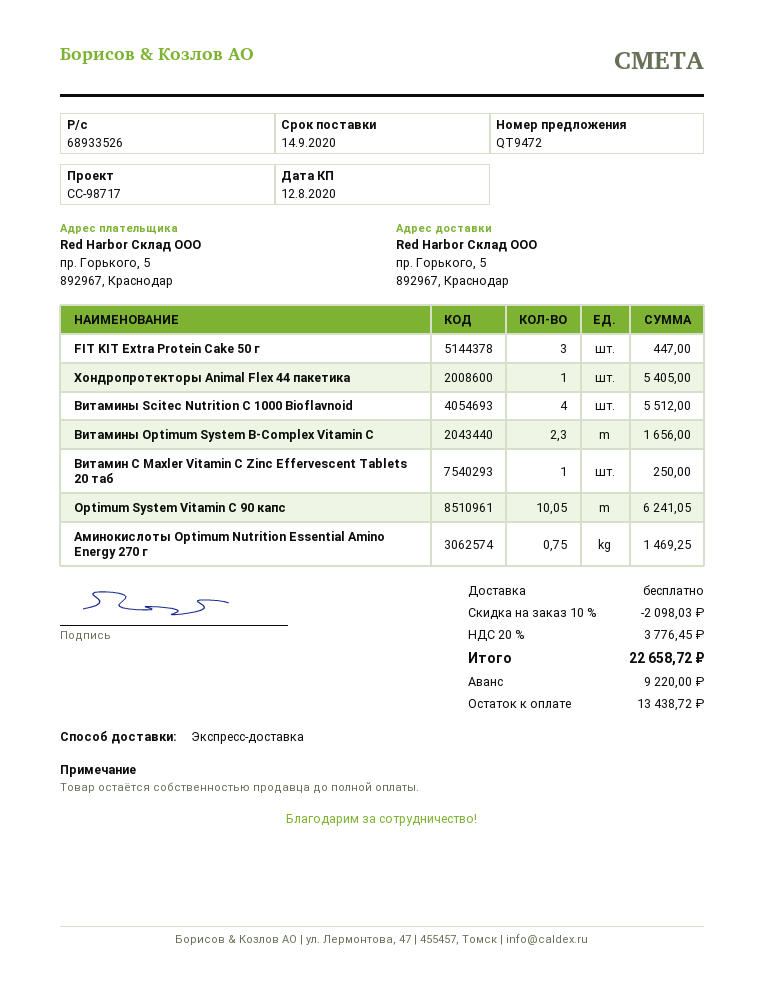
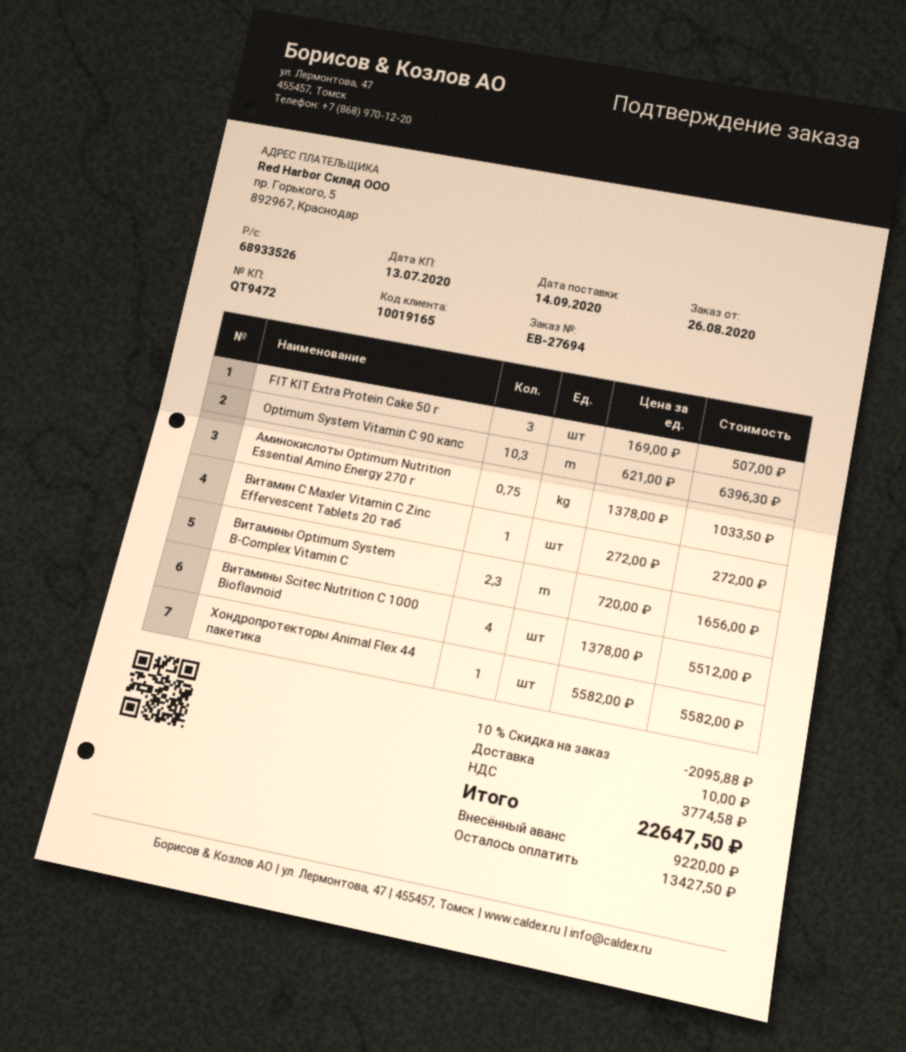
quote date: 2020-08-12 -> 2020-07-13
FIT KIT Extra Protein Cake 50 г: 3 for 447.00 -> 3 for 507.00
Хондропротекторы Animal Flex 44 пакетика: 1 for 5405.00 -> 1 for 5582.00
Витамин С Maxler Vitamin C Zinc Effervescent Tablets 20 таб: 1 for 250.00 -> 1 for 272.00
Optimum System Vitamin C 90 капс: 10.05 for 6241.05 -> 10.3 for 6396.30
Аминокислоты Optimum Nutrition Essential Amino Energy 270 г: 0.75 for 1469.25 -> 0.75 for 1033.50
discount: 10% = 2098.03 -> 10% = 2095.88
shipping: 0.00 -> 10.00
tax: 3776.45 -> 3774.58
total: 22658.72 -> 22647.50
balance: 13438.72 -> 13427.50

